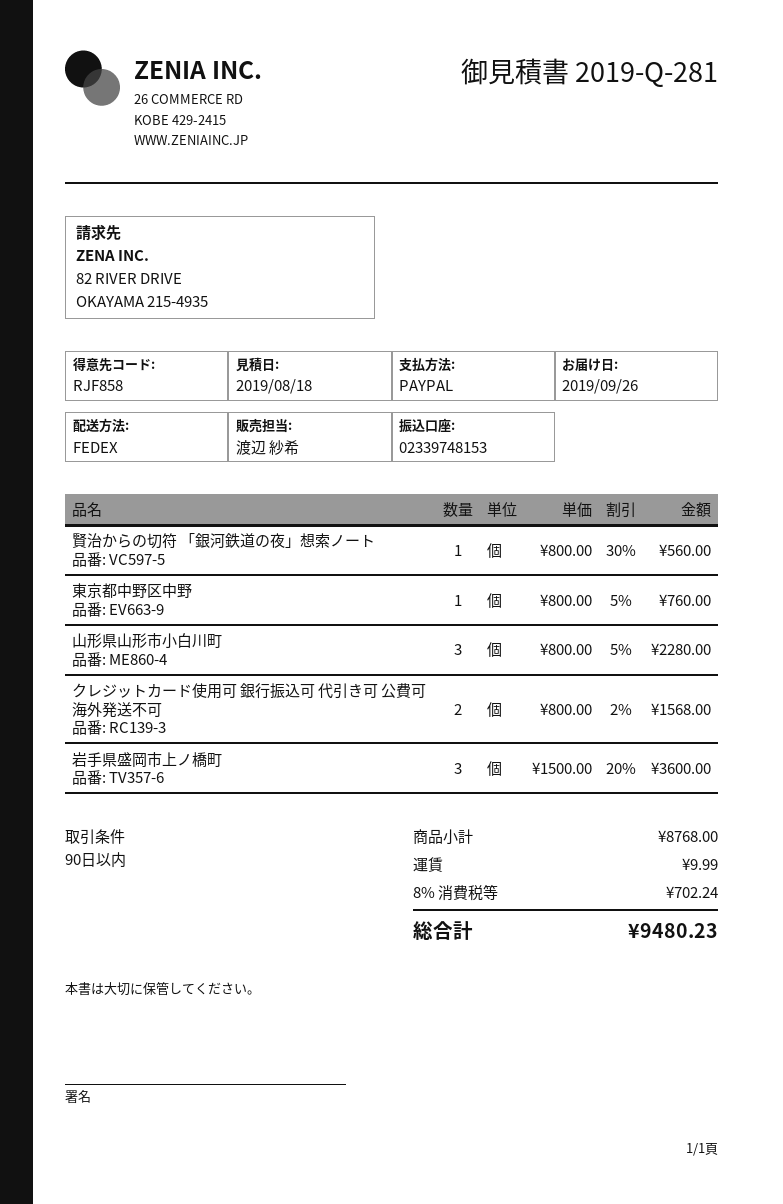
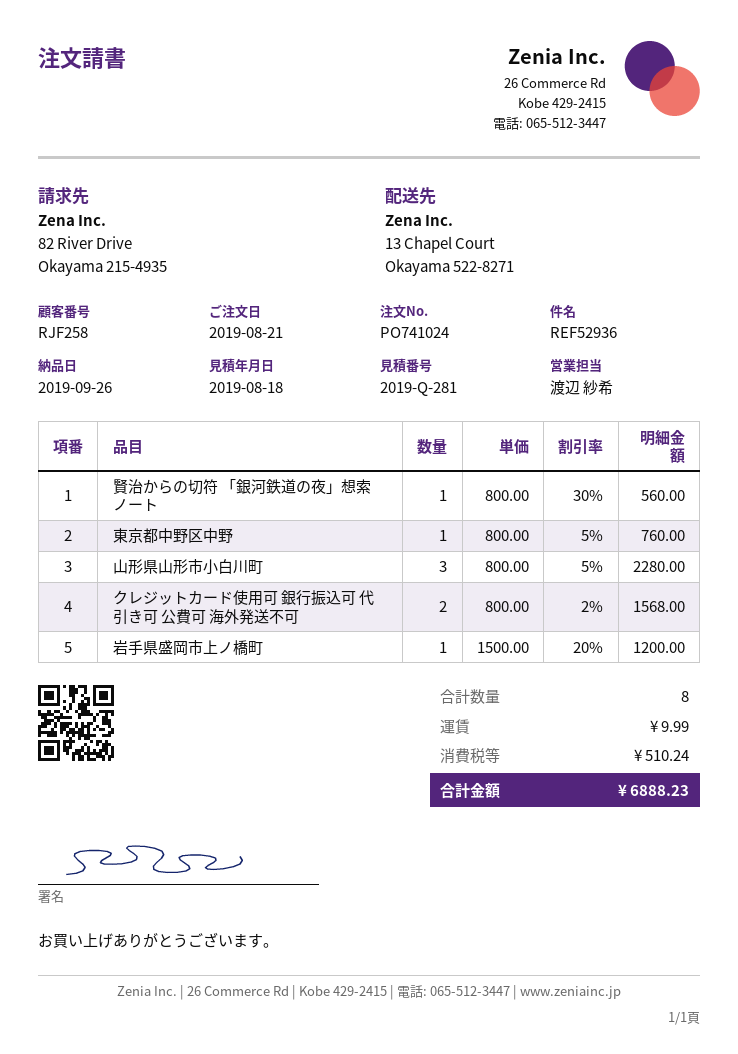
customer number: RJF858 -> RJF258
岩手県盛岡市上ノ橋町: 3 x 1500.00 - 20% = 3600.00 -> 1 x 1500.00 - 20% = 1200.00
tax: 702.24 -> 510.24
total: 9480.23 -> 6888.23

